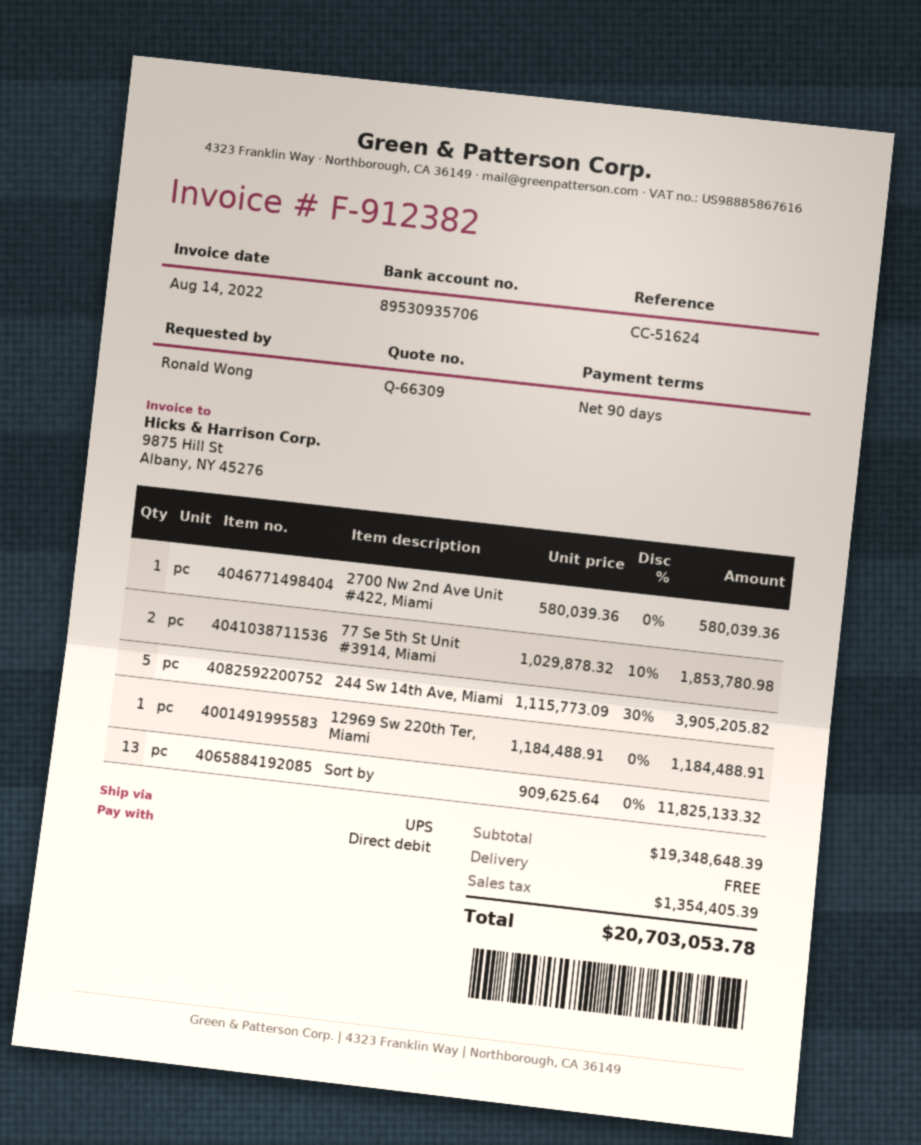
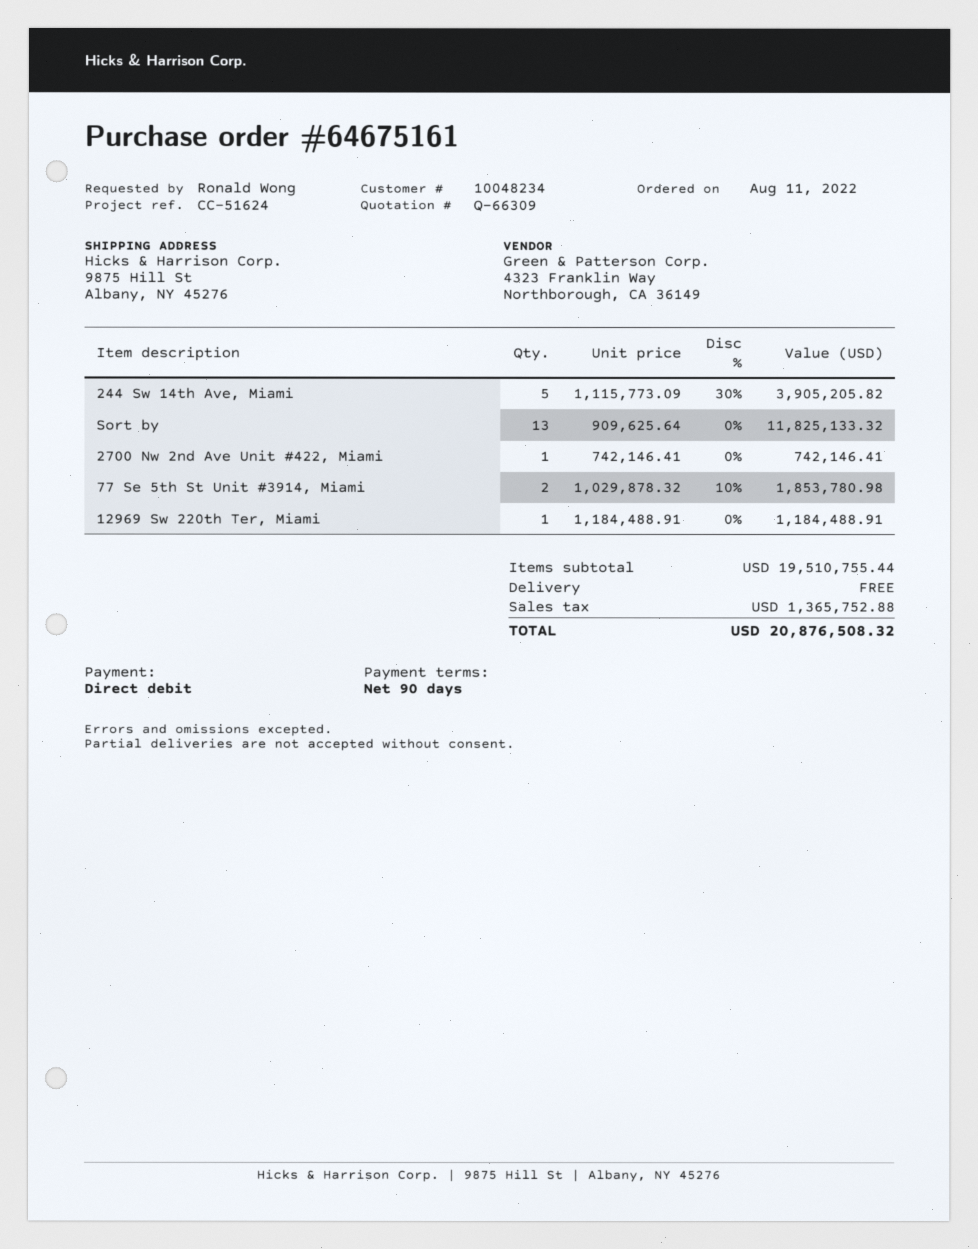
2700 Nw 2nd Ave Unit #422, Miami: 1 x 580039.36 = 580039.36 -> 1 x 742146.41 = 742146.41
subtotal: 19348648.39 -> 19510755.44
tax: 1354405.39 -> 1365752.88
total: 20703053.78 -> 20876508.32

